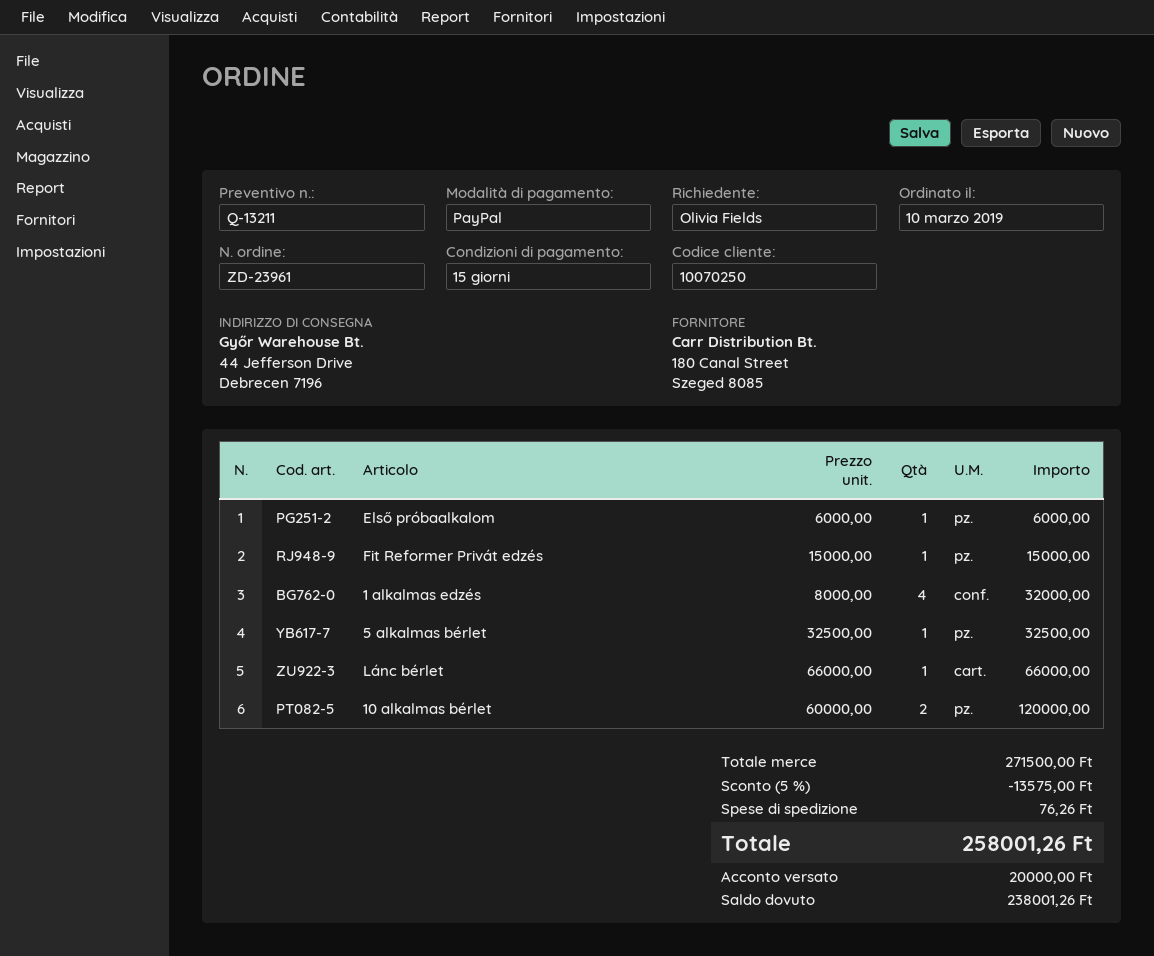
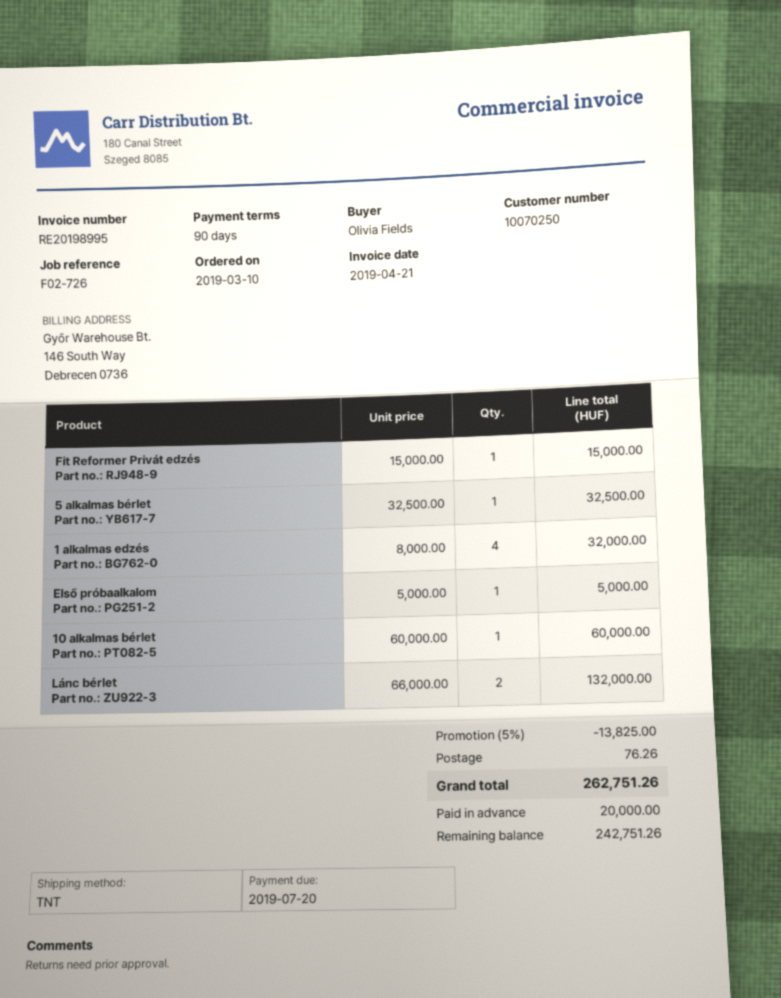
payment terms: 15 days -> 90 days
Első próbaalkalom: 1 x 6000.00 = 6000.00 -> 1 x 5000.00 = 5000.00
Lánc bérlet: 1 x 66000.00 = 66000.00 -> 2 x 66000.00 = 132000.00
10 alkalmas bérlet: 2 x 60000.00 = 120000.00 -> 1 x 60000.00 = 60000.00
discount: 5% = 13575.00 -> 5% = 13825.00
total: 258001.26 -> 262751.26
balance: 238001.26 -> 242751.26

